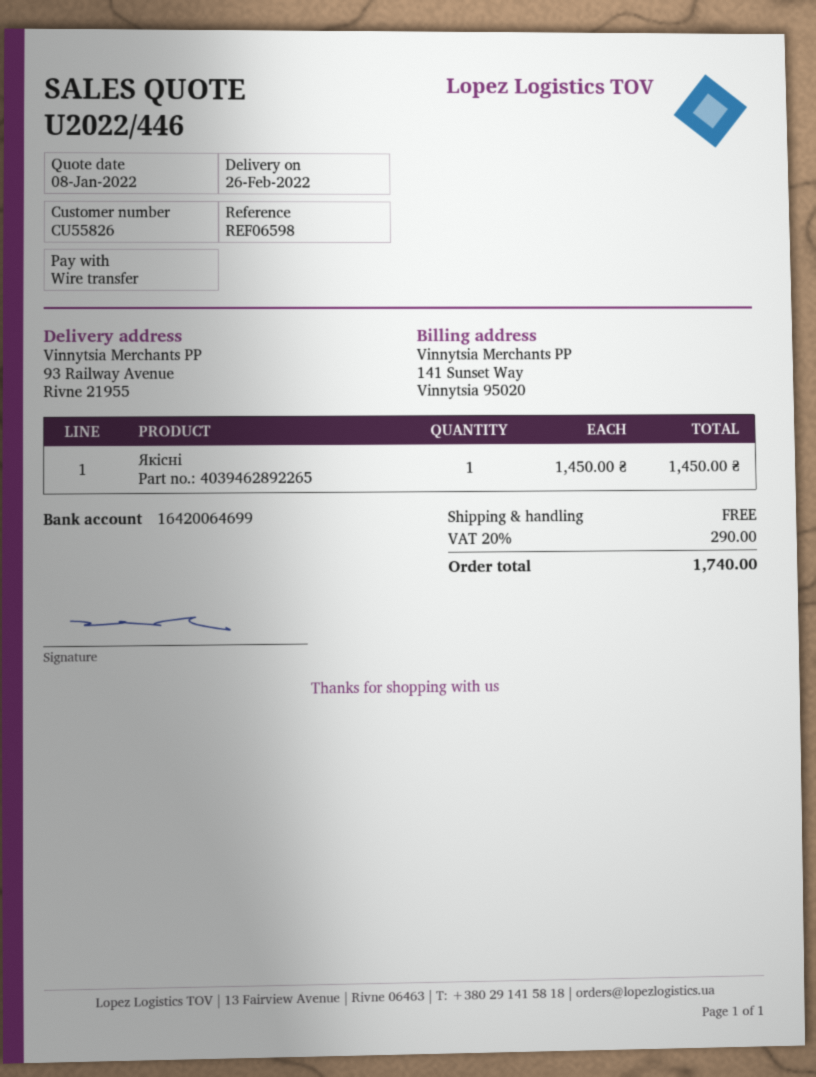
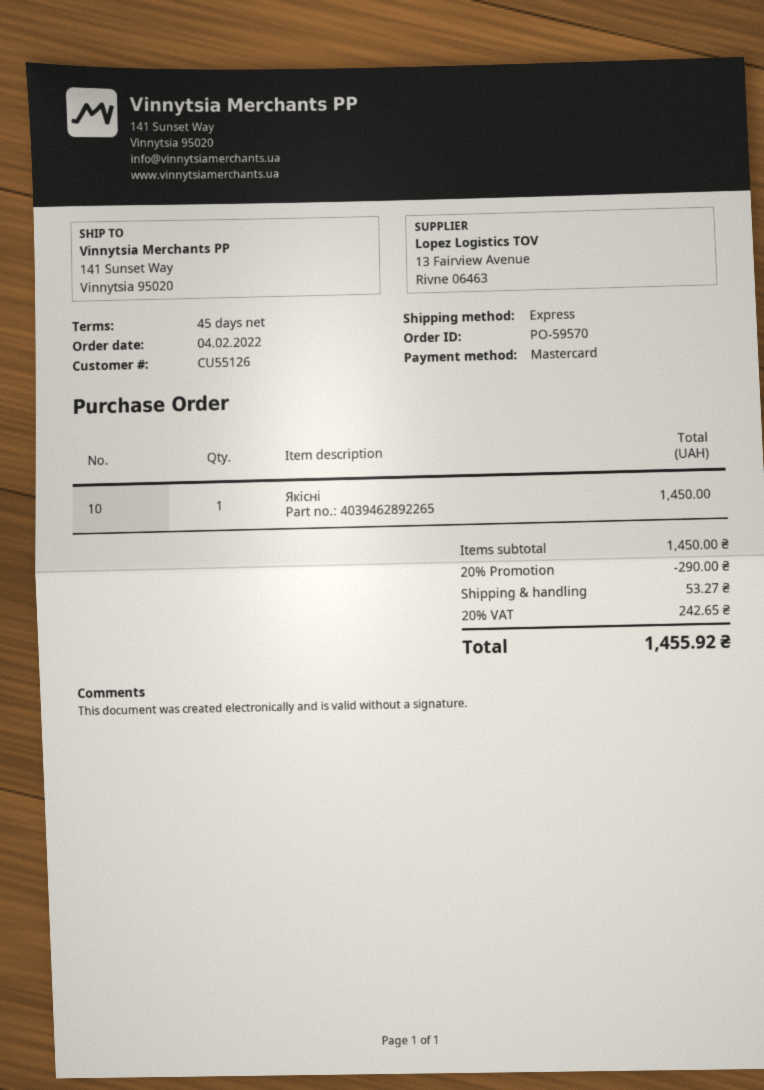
customer number: CU55826 -> CU55126
payment method: bank transfer -> Mastercard
ship to: 93 Railway Avenue, Rivne 21955 -> 141 Sunset Way, Vinnytsia 95020
discount: none -> 20% = 290.00
shipping: 0.00 -> 53.27
tax: 20% = 290.00 -> 20% = 242.65
total: 1740.00 -> 1455.92

